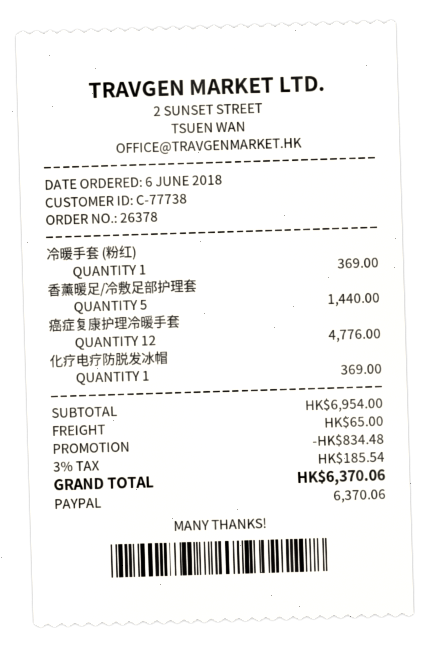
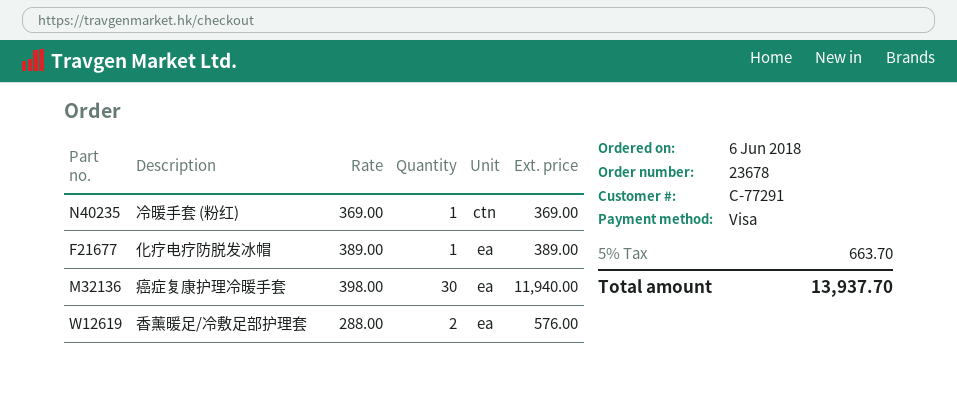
order number: 26378 -> 23678
customer number: C-77738 -> C-77291
payment method: PayPal -> Visa
香薰暖足/冷敷足部护理套: 5 for 1440.00 -> 2 for 576.00
癌症复康护理冷暖手套: 12 for 4776.00 -> 30 for 11940.00
化疗电疗防脱发冰帽: 1 for 369.00 -> 1 for 389.00
discount: 834.48 -> none
shipping: 65.00 -> none
tax: 3% = 185.54 -> 5% = 663.70
total: 6370.06 -> 13937.70

